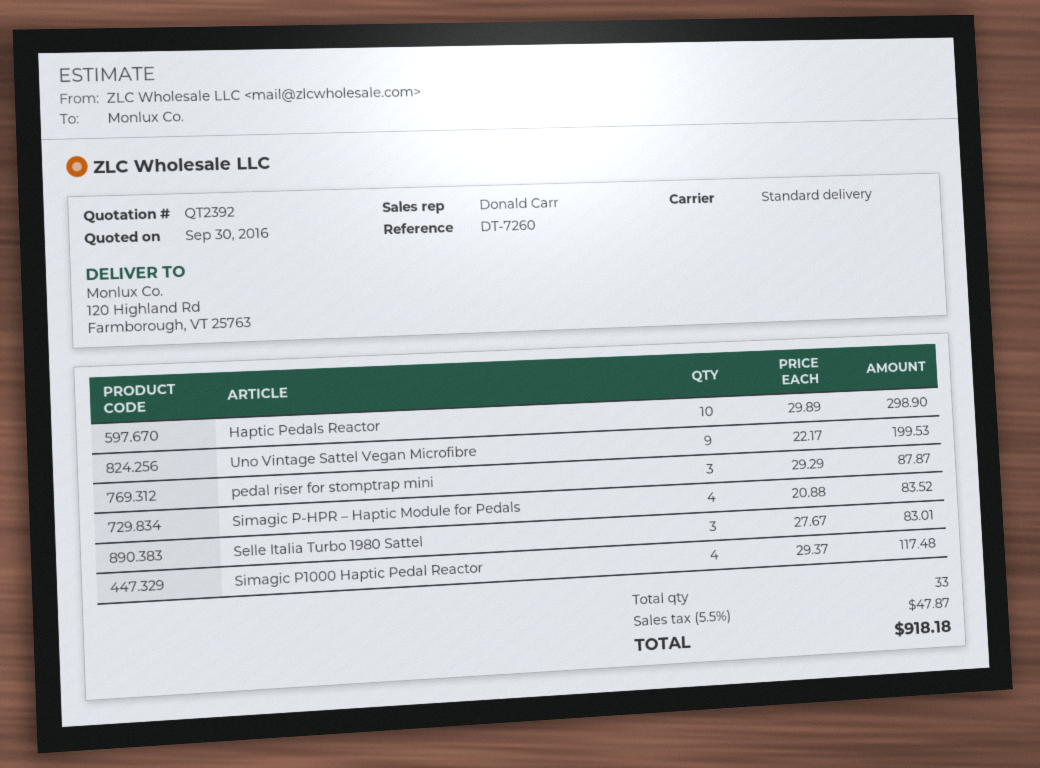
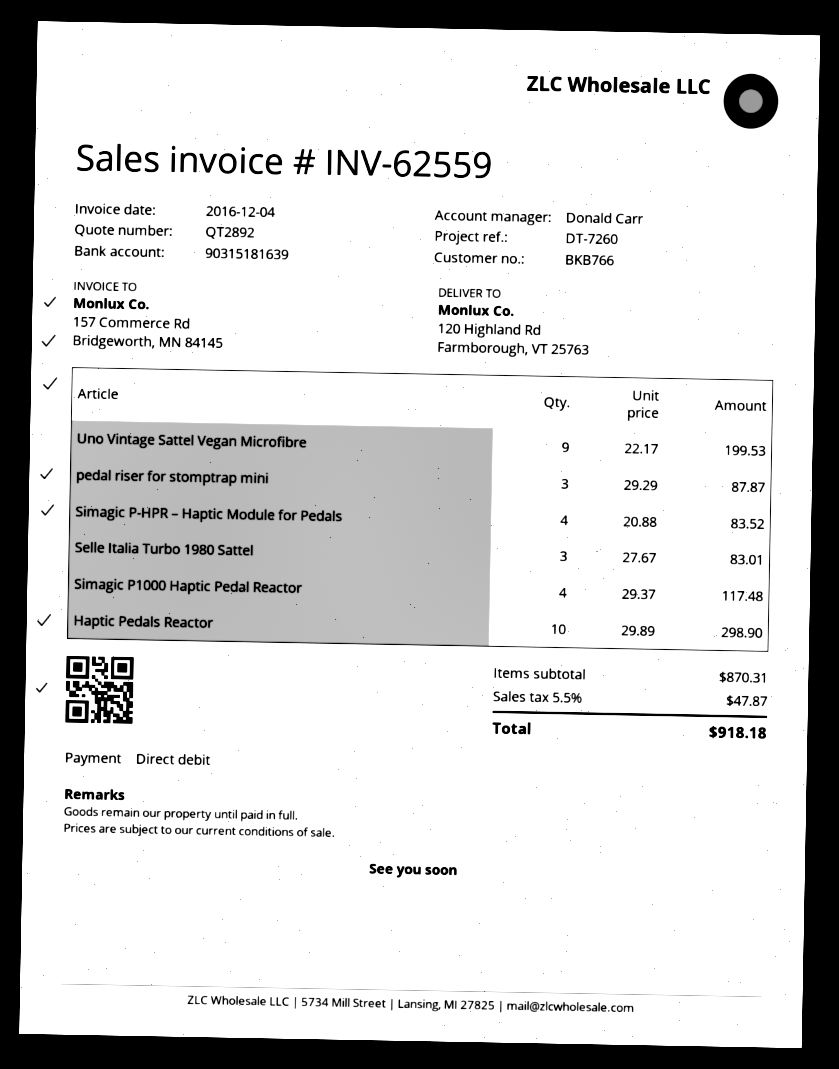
quote number: QT2392 -> QT2892

